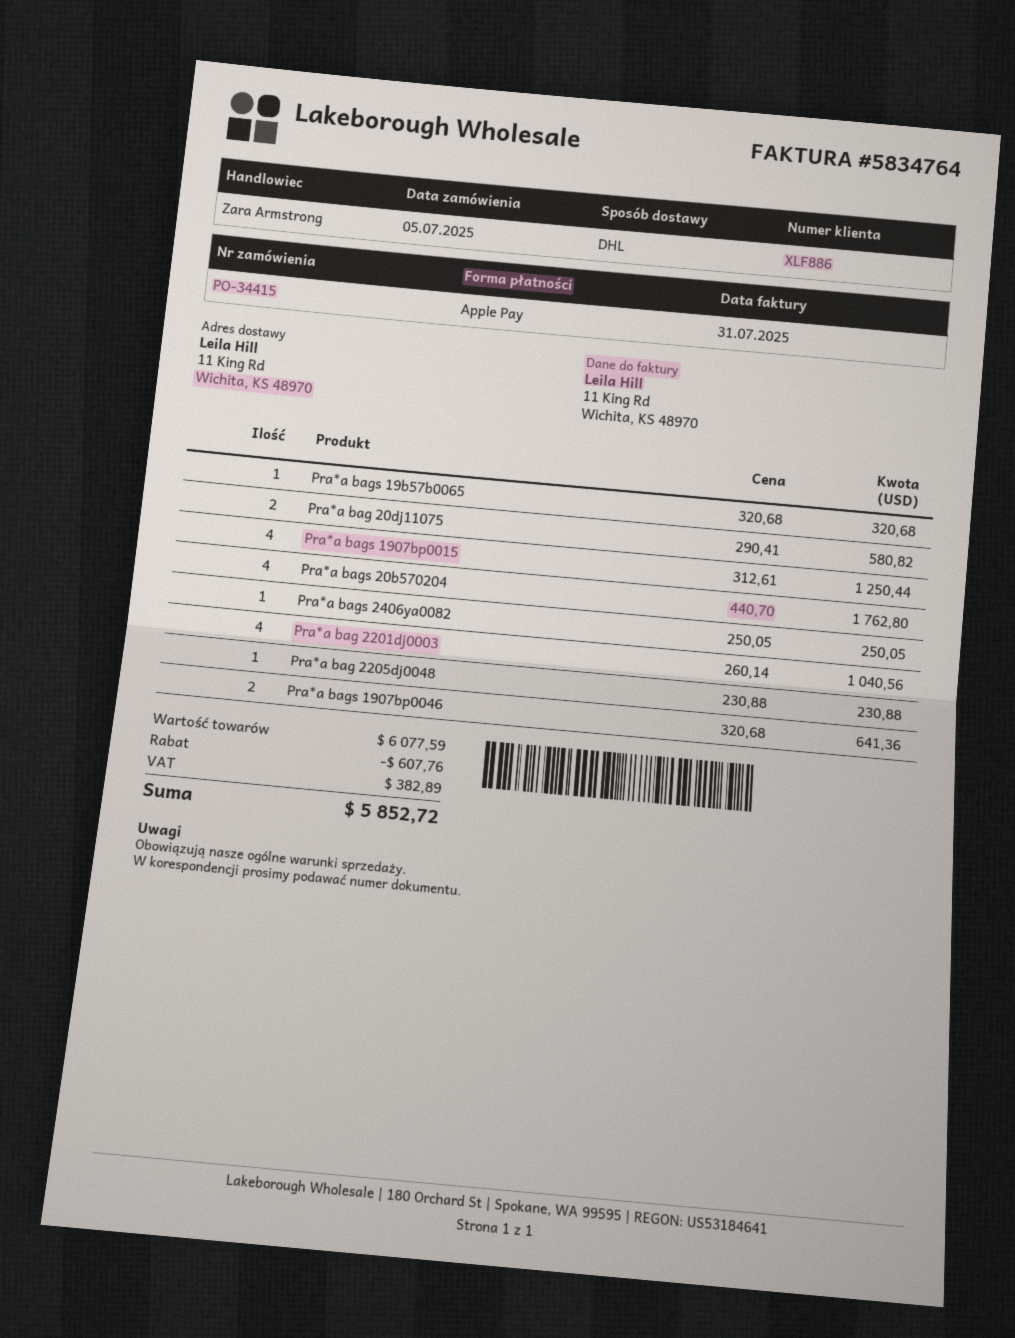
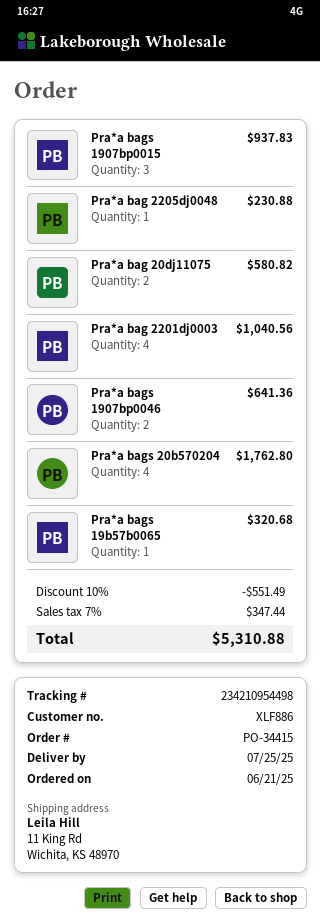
order date: 2025-07-05 -> 2025-06-21
Pra*a bags 1907bp0015: 4 for 1250.44 -> 3 for 937.83
Pra*a bags 2406ya0082: 1 for 250.05 -> none
discount: 607.76 -> 551.49
tax: 382.89 -> 347.44
total: 5852.72 -> 5310.88

